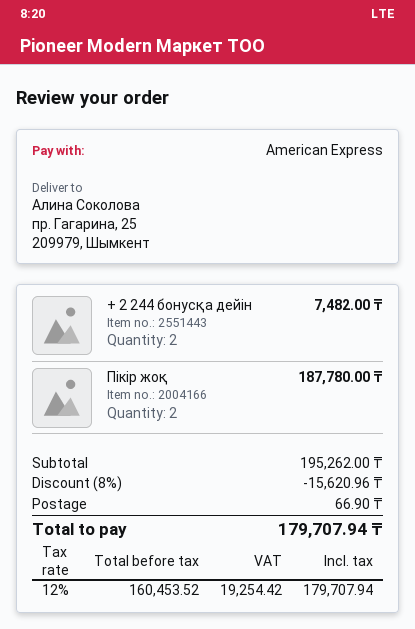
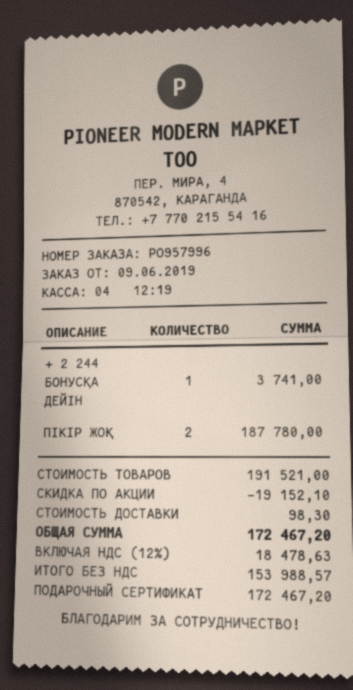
payment method: American Express -> gift card
+ 2 244 бонусқа дейін: 2 for 7482.00 -> 1 for 3741.00
subtotal: 195262.00 -> 191521.00
discount: 15620.96 -> 19152.10
shipping: 66.90 -> 98.30
net: 160453.52 -> 153988.57
tax: 12% = 19254.42 -> 12% = 18478.63
total: 179707.94 -> 172467.20

